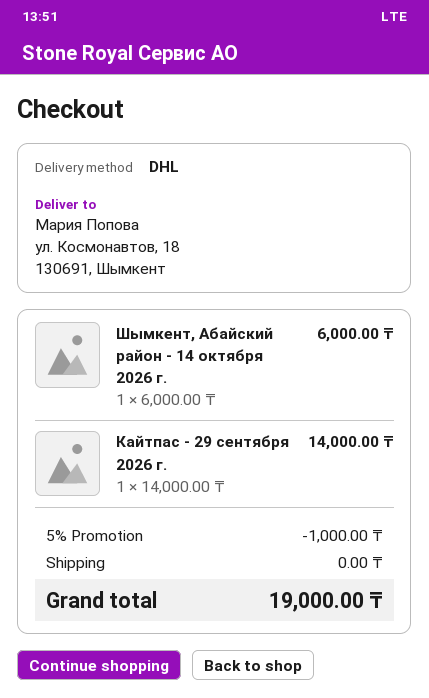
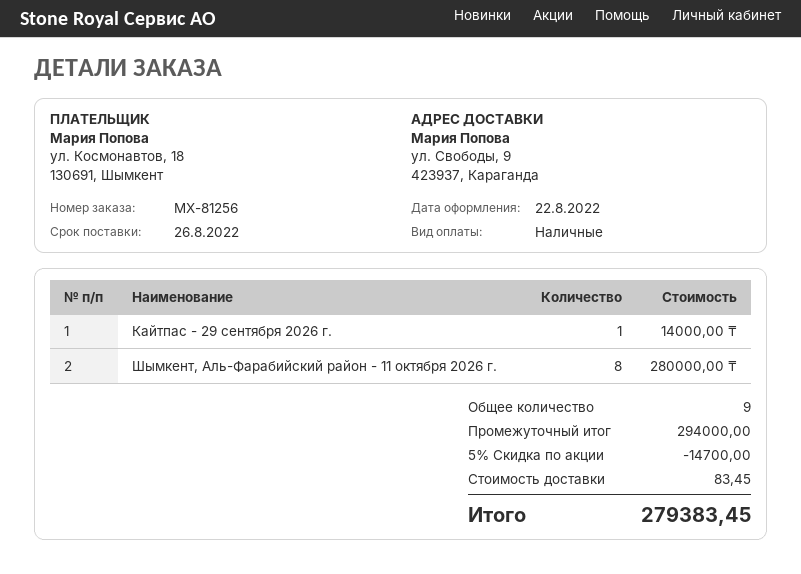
ship to: ул. Космонавтов, 18, 130691, Шымкент -> ул. Свободы, 9, 423937, Караганда
Шымкент, Абайский район - 14 октября 2026 г.: 1 for 6000.00 -> none
Шымкент, Аль-Фарабийский район - 11 октября 2026 г.: none -> 8 for 280000.00
discount: 5% = 1000.00 -> 5% = 14700.00
shipping: 0.00 -> 83.45
total: 19000.00 -> 279383.45

